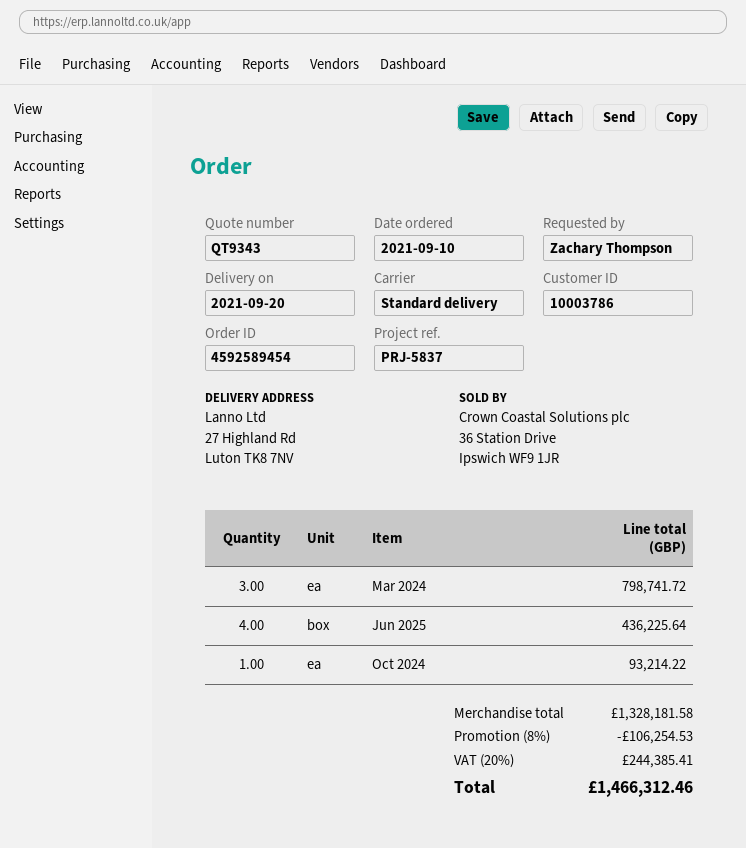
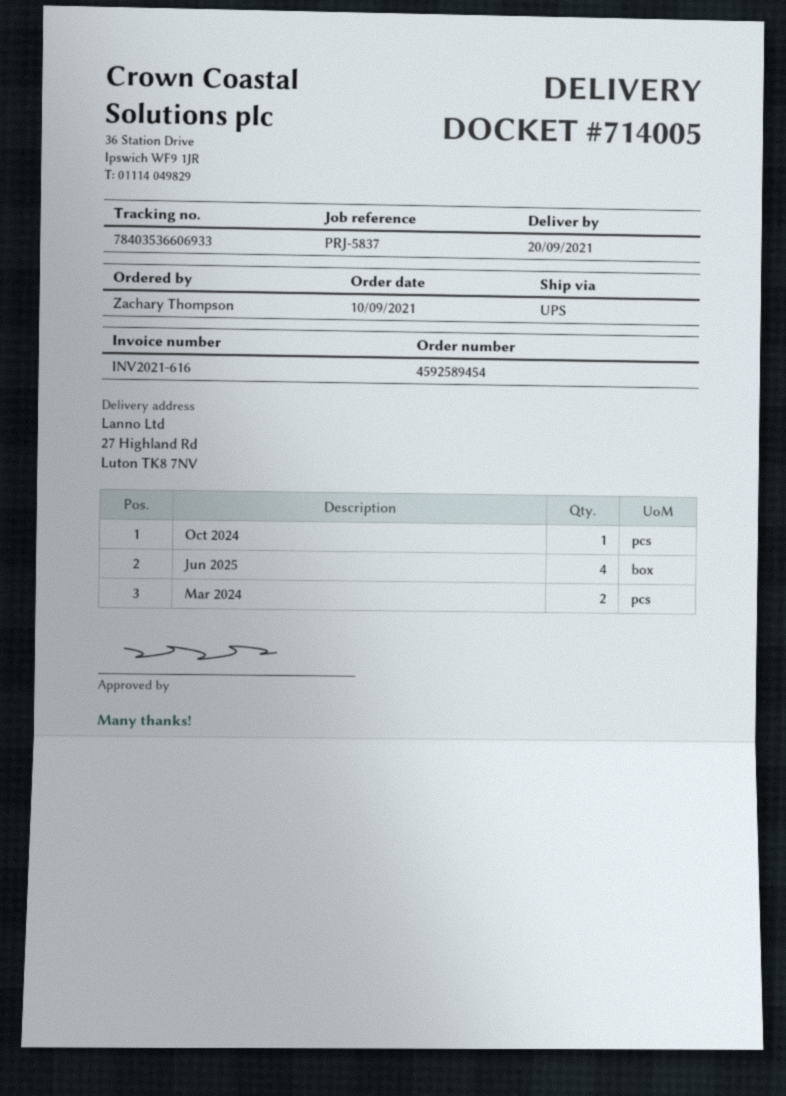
shipping method: standard -> UPS
Mar 2024: 3 -> 2

